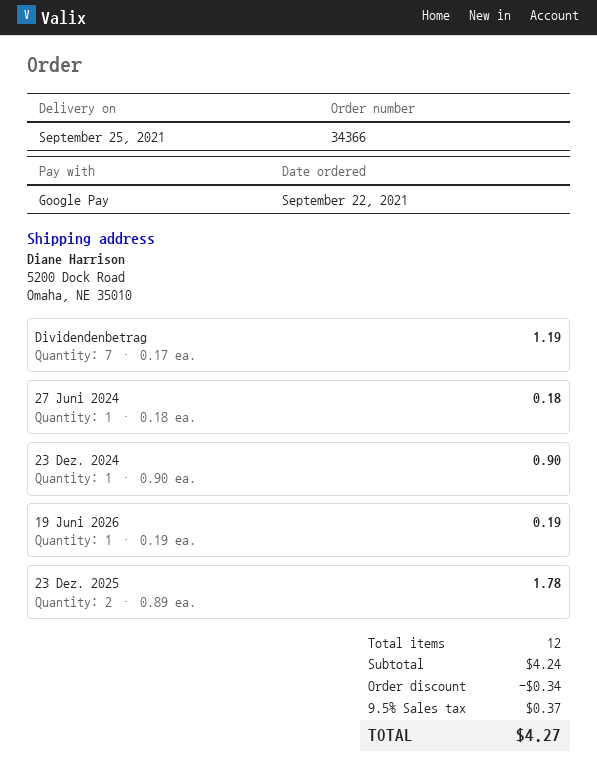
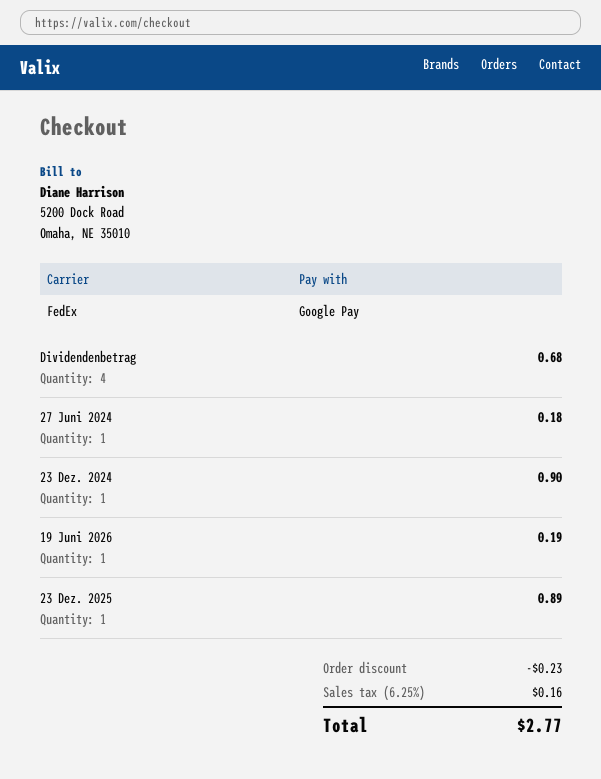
Dividendenbetrag: 7 for 1.19 -> 4 for 0.68
23 Dez. 2025: 2 for 1.78 -> 1 for 0.89
discount: 0.34 -> 0.23
tax: 9.5% = 0.37 -> 6.25% = 0.16
total: 4.27 -> 2.77

